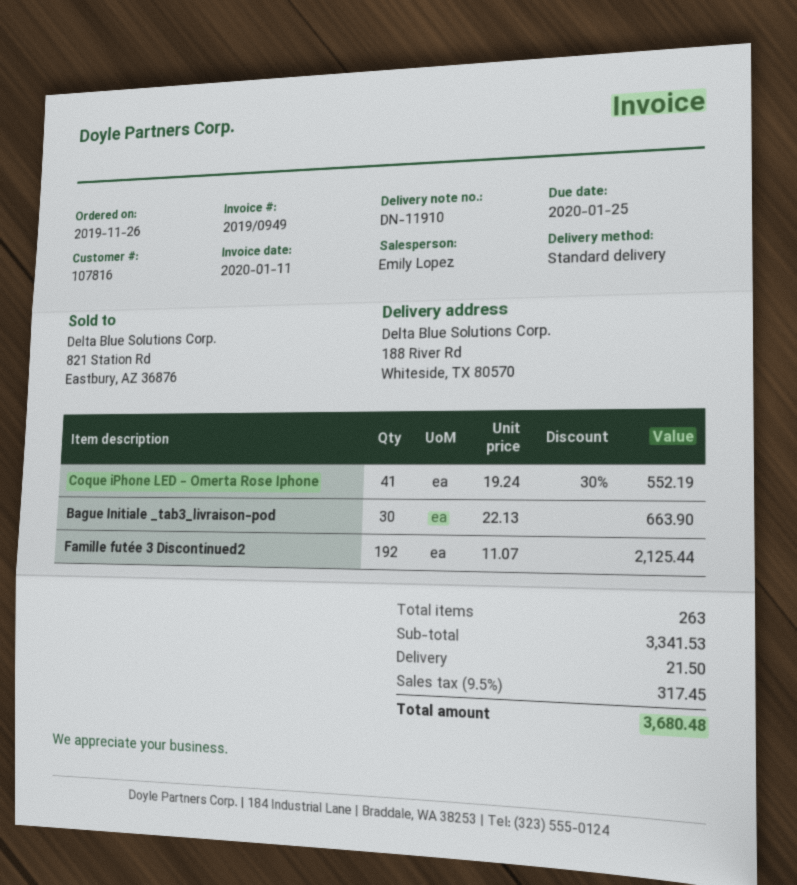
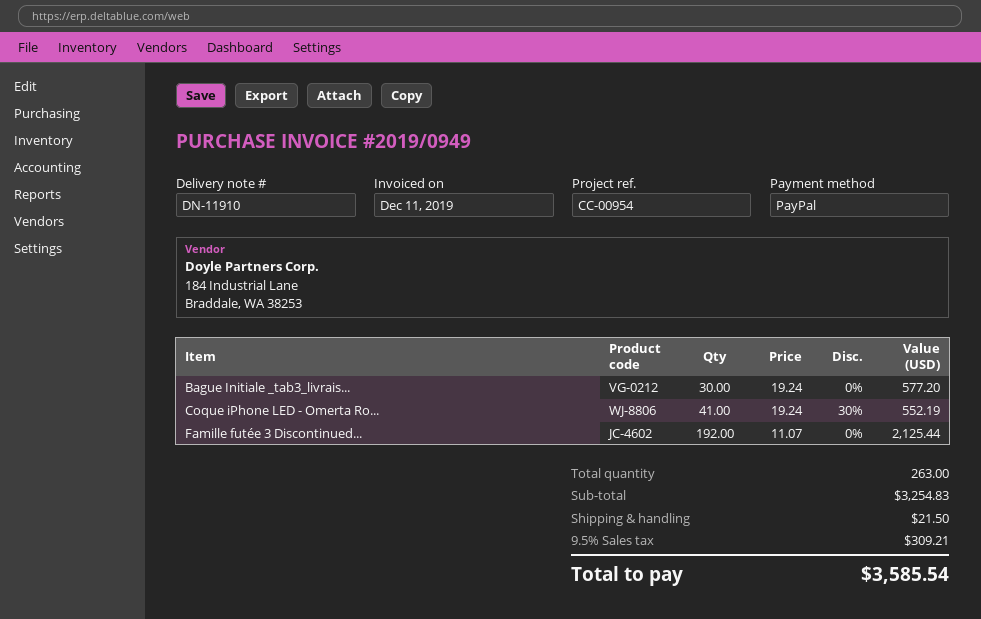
invoice date: 2020-01-11 -> 2019-12-11
Bague Initiale _tab3_livraison-pod: 30 x 22.13 = 663.90 -> 30 x 19.24 = 577.20
subtotal: 3341.53 -> 3254.83
tax: 9.5% = 317.45 -> 9.5% = 309.21
total: 3680.48 -> 3585.54

